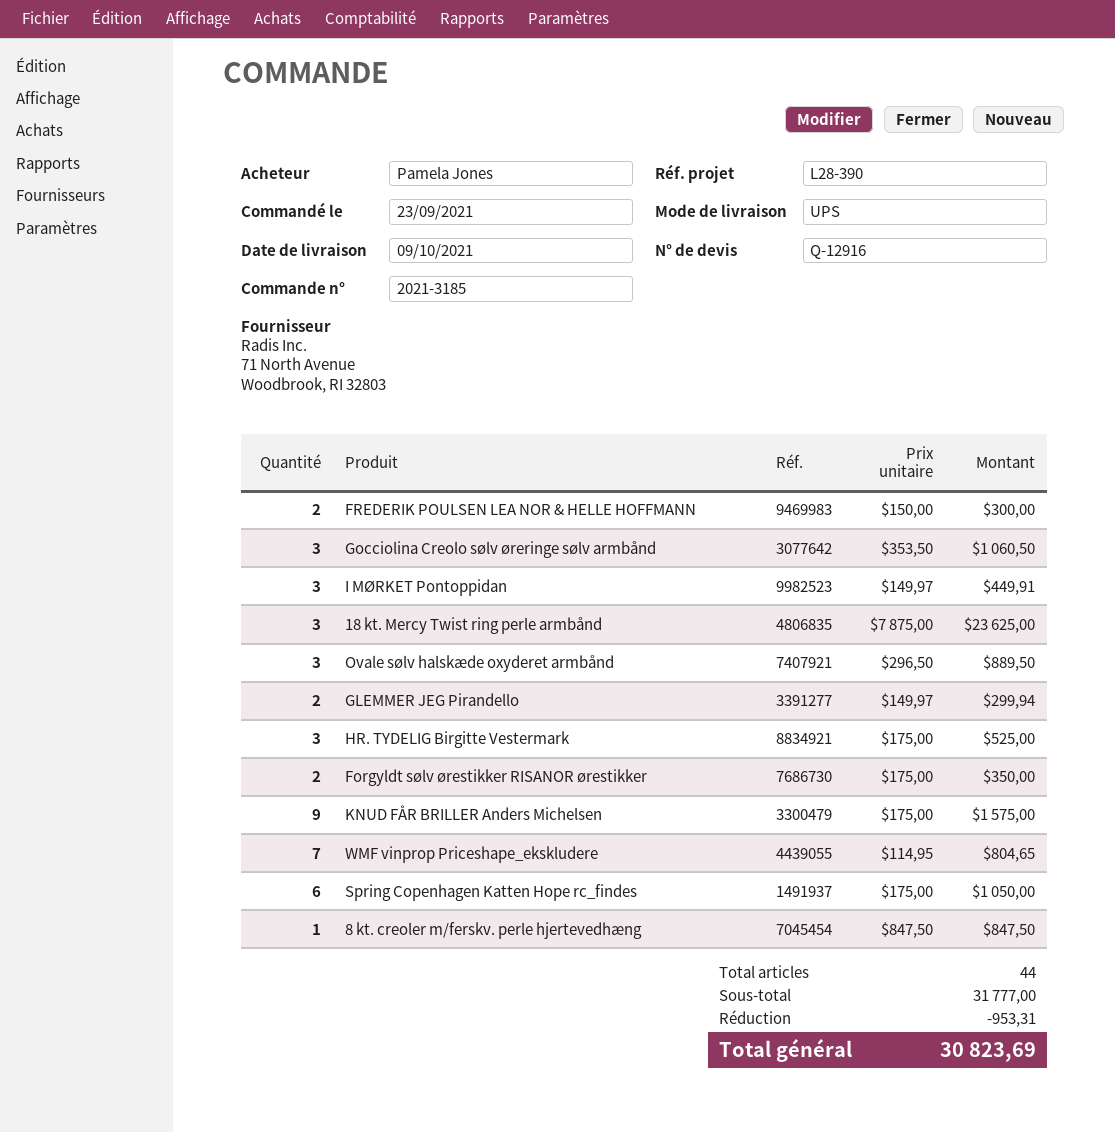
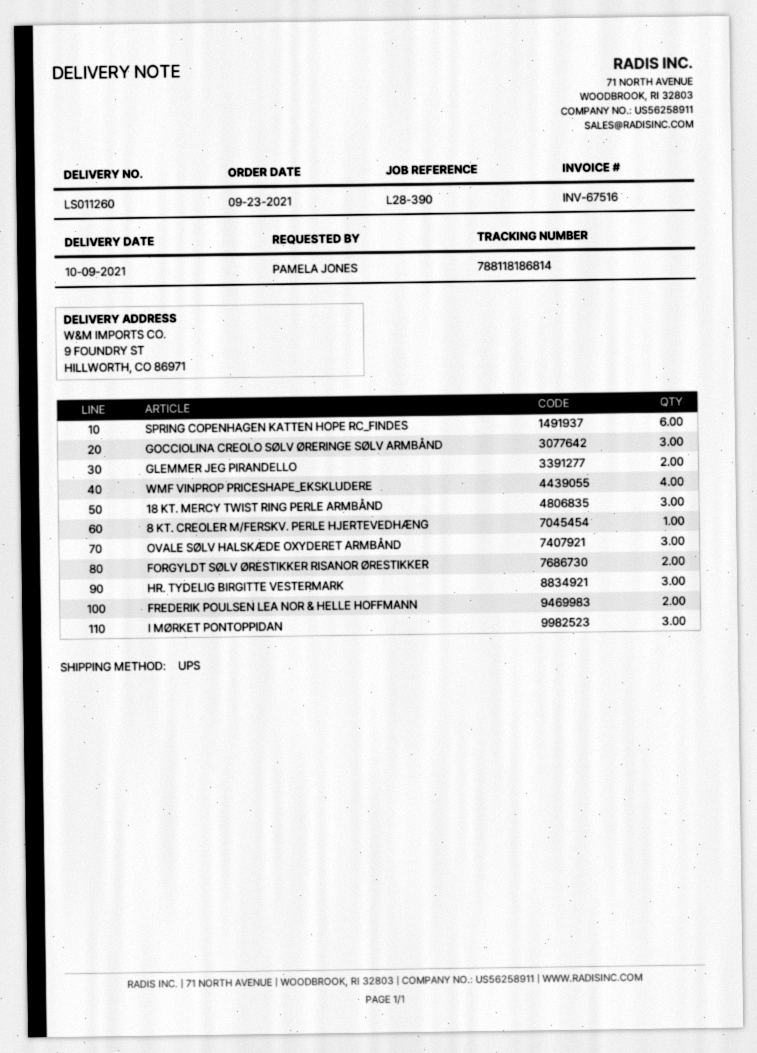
KNUD FÅR BRILLER Anders Michelsen: 9 -> none
WMF vinprop Priceshape_ekskludere: 7 -> 4

